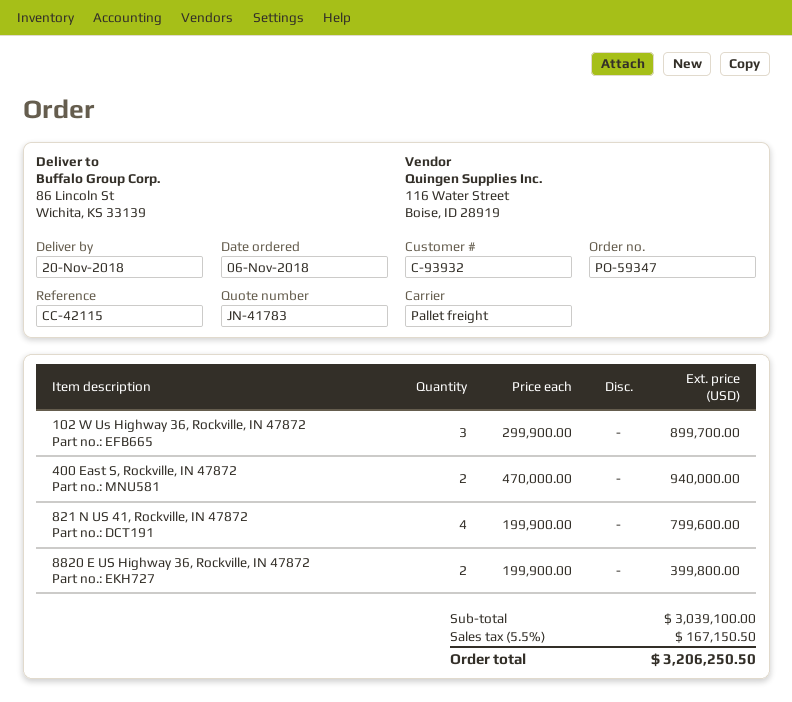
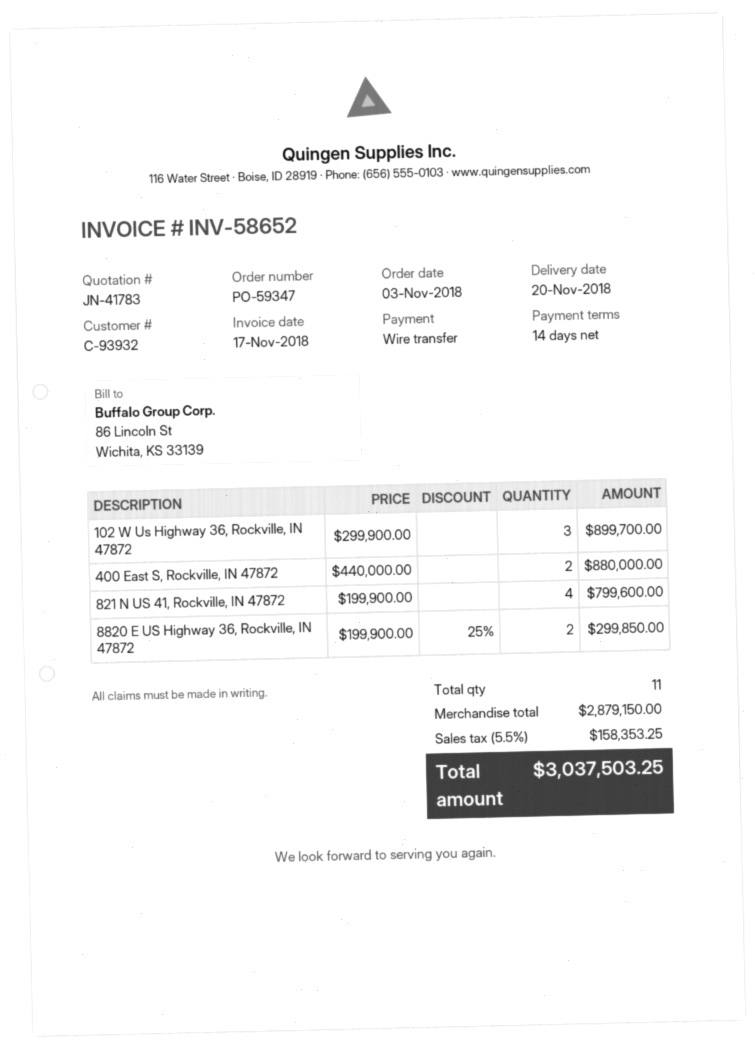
order date: 2018-11-06 -> 2018-11-03
400 East S, Rockville, IN 47872: 2 x 470000.00 = 940000.00 -> 2 x 440000.00 = 880000.00
8820 E US Highway 36, Rockville, IN 47872: 2 x 199900.00 = 399800.00 -> 2 x 199900.00 - 25% = 299850.00
subtotal: 3039100.00 -> 2879150.00
tax: 5.5% = 167150.50 -> 5.5% = 158353.25
total: 3206250.50 -> 3037503.25

